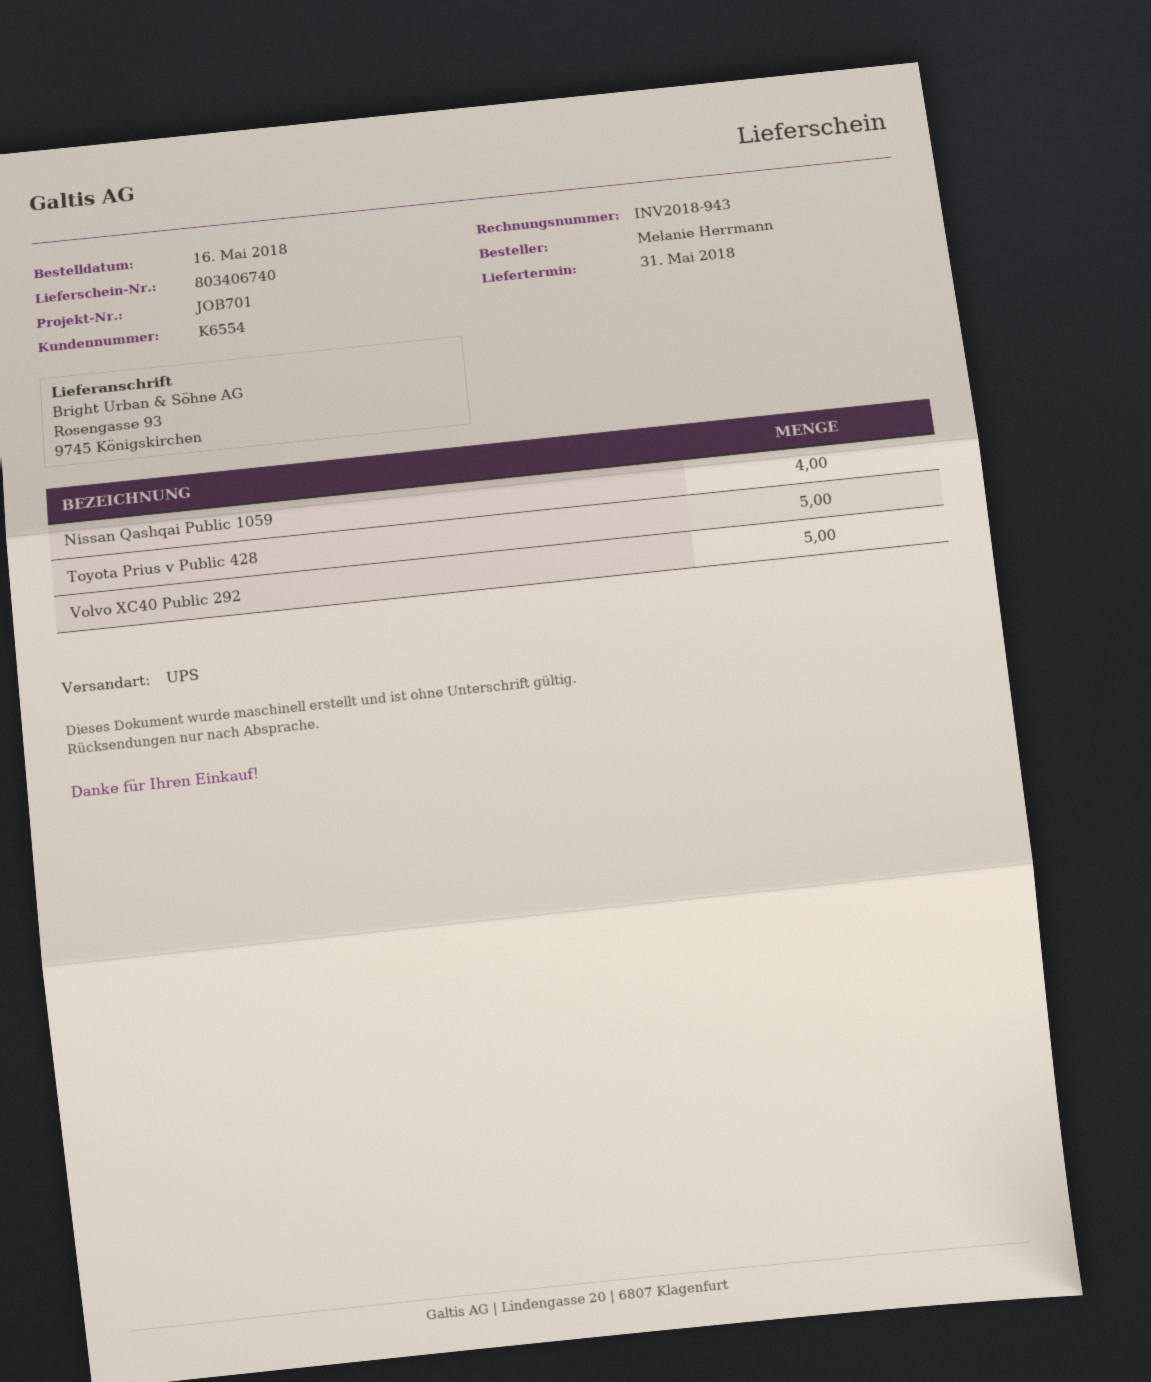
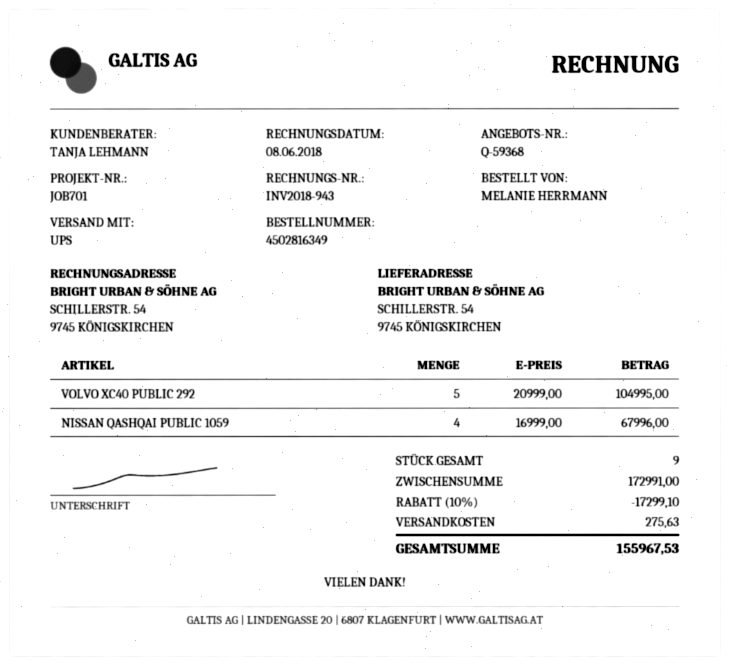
ship to: Rosengasse 93, 9745 Königskirchen -> SCHILLERSTR. 54, 9745 KÖNIGSKIRCHEN
Toyota Prius v Public 428: 5 -> none

